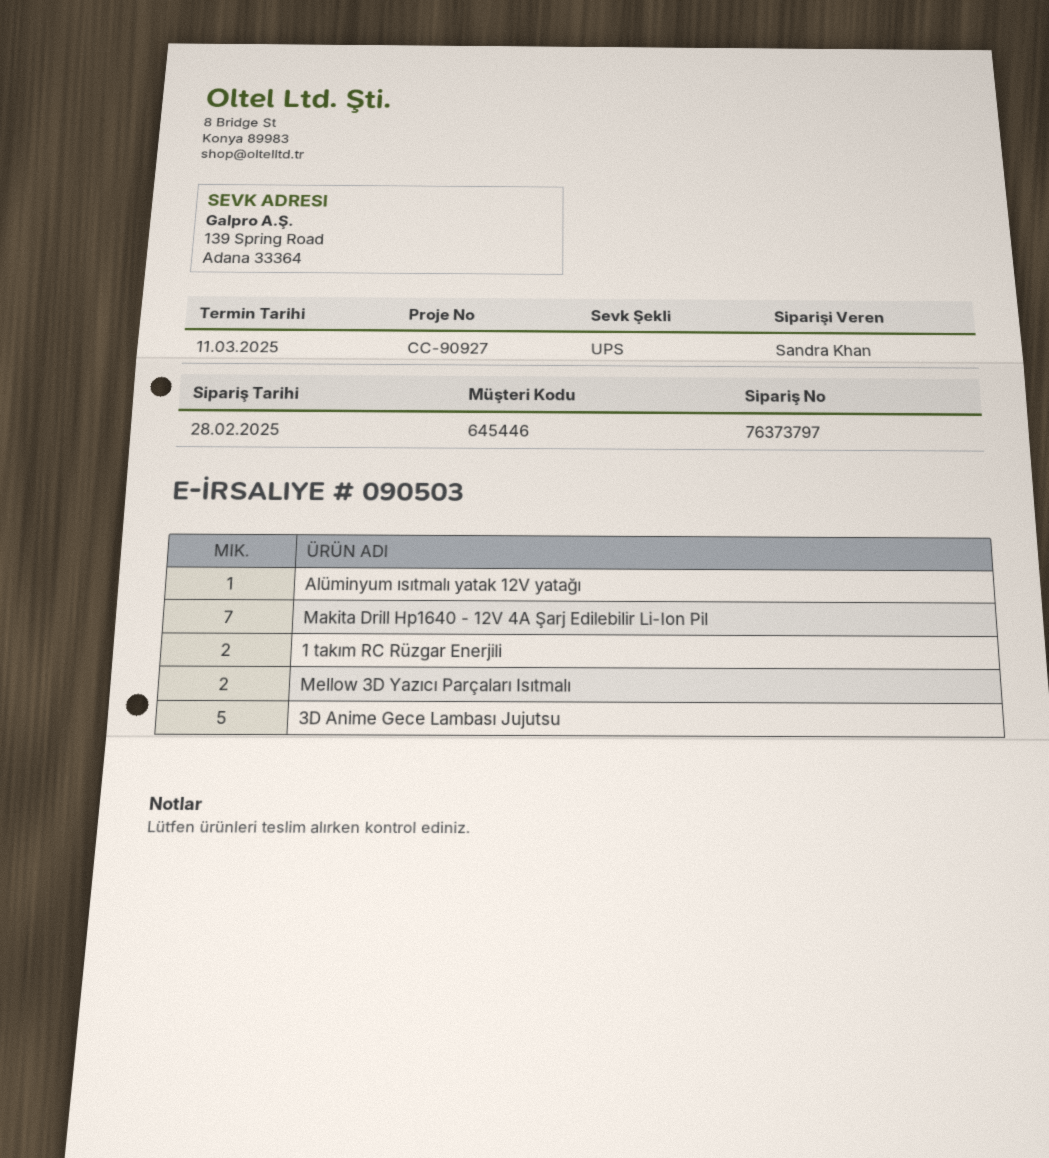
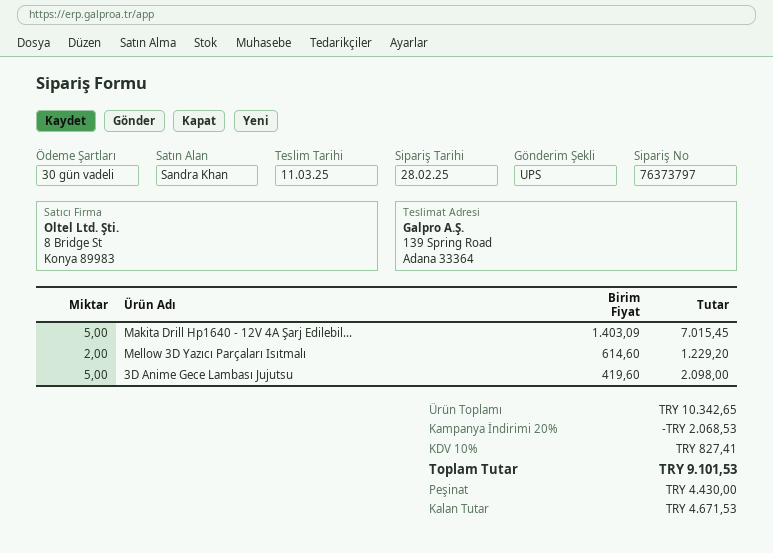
Alüminyum ısıtmalı yatak 12V yatağı: 1 -> none
Makita Drill Hp1640 - 12V 4A Şarj Edilebilir Li-Ion Pil: 7 -> 5
1 takım RC Rüzgar Enerjili: 2 -> none

